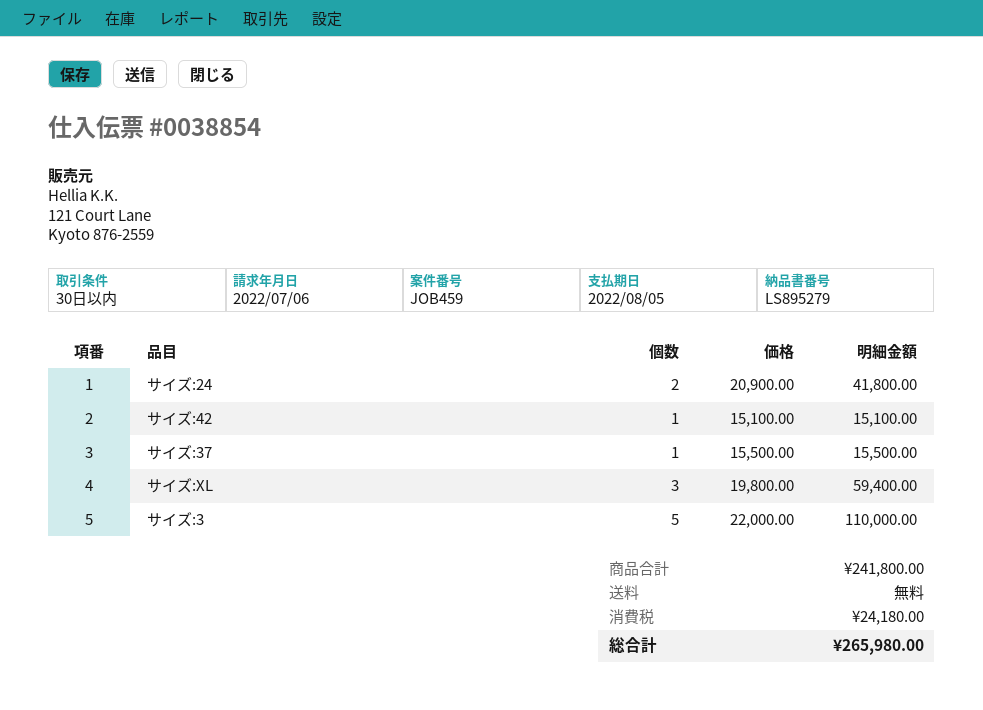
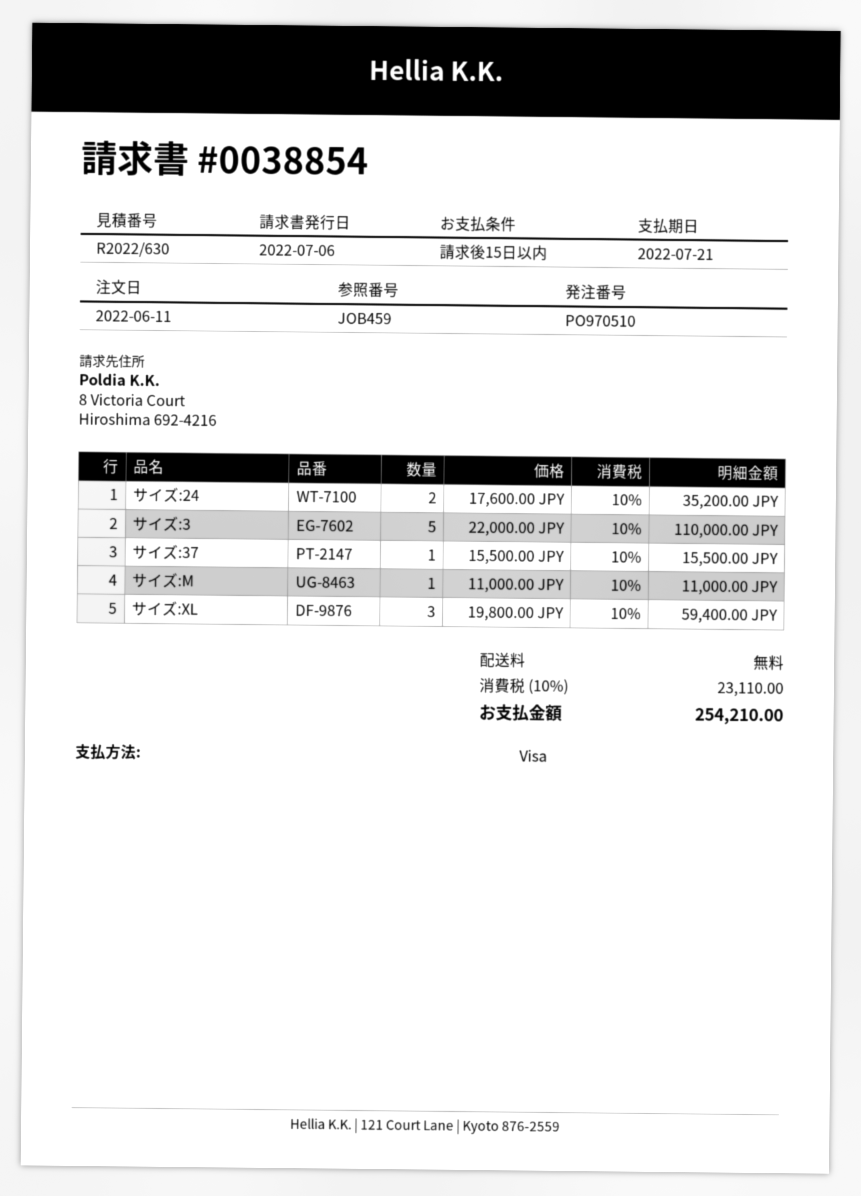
payment terms: 30 days -> 15 days
due date: 2022-08-05 -> 2022-07-21
サイズ:24: 2 x 20900.00 = 41800.00 -> 2 x 17600.00 = 35200.00
サイズ:42: 1 x 15100.00 = 15100.00 -> none
サイズ:M: none -> 1 x 11000.00 = 11000.00
tax: 24180.00 -> 23110.00
total: 265980.00 -> 254210.00

